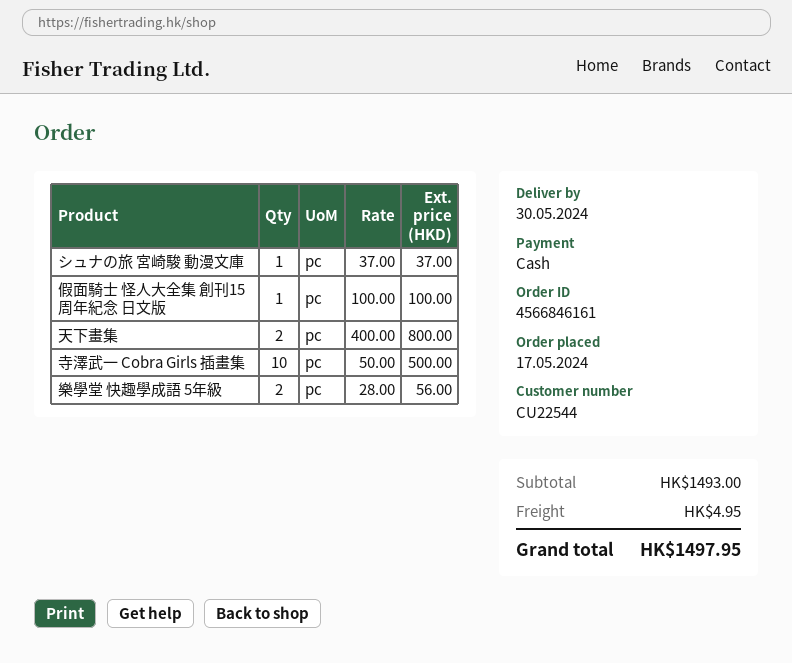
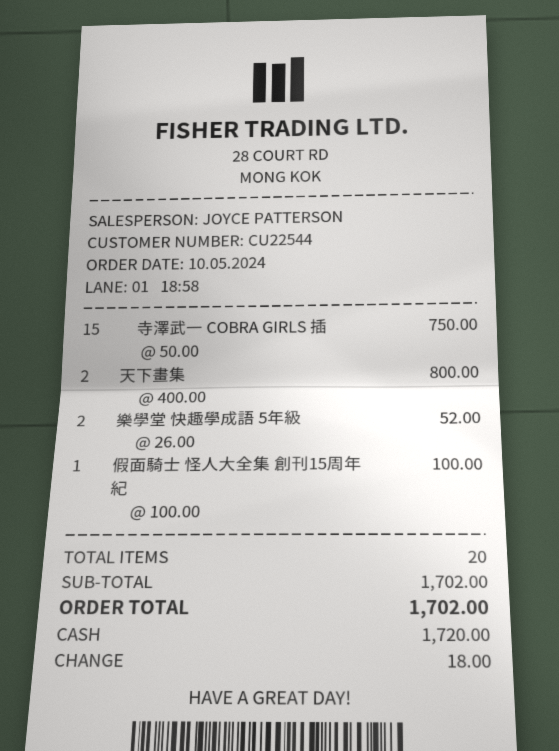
order date: 2024-05-17 -> 2024-05-10
シュナの旅 宮崎駿 動漫文庫: 1 x 37.00 = 37.00 -> none
寺澤武一 Cobra Girls 插畫集: 10 x 50.00 = 500.00 -> 15 x 50.00 = 750.00
樂學堂 快趣學成語 5年級: 2 x 28.00 = 56.00 -> 2 x 26.00 = 52.00
subtotal: 1493.00 -> 1702.00
shipping: 4.95 -> none
total: 1497.95 -> 1702.00

